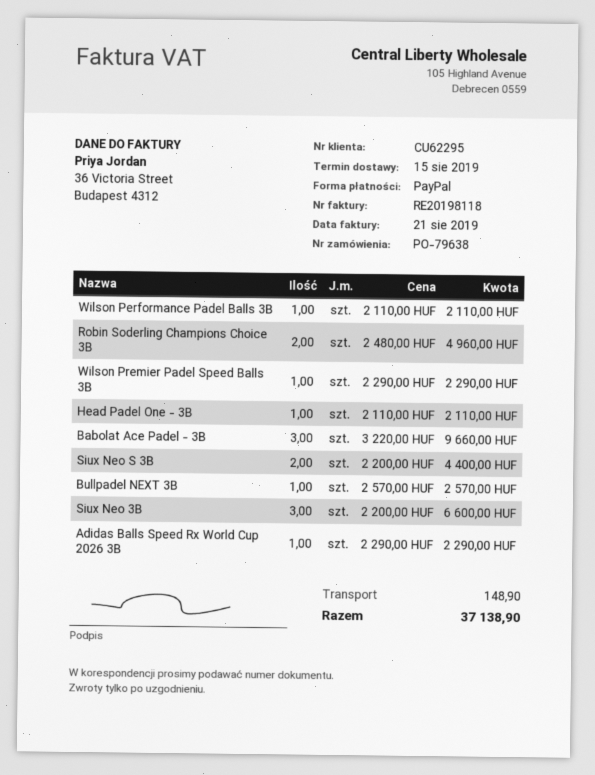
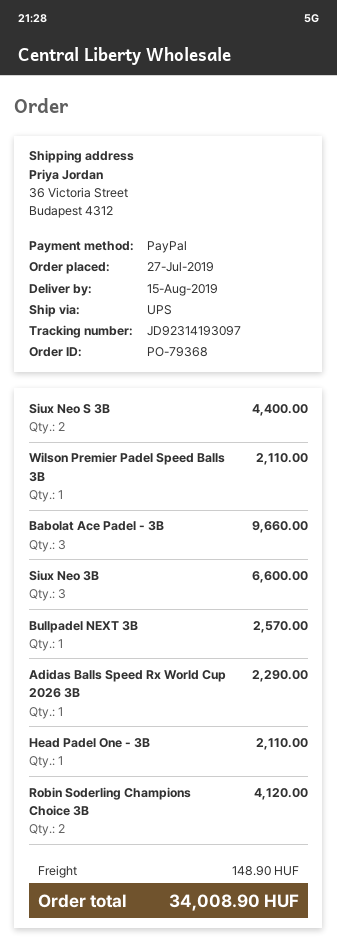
order number: PO-79638 -> PO-79368
Wilson Performance Padel Balls 3B: 1 for 2110.00 -> none
Robin Soderling Champions Choice 3B: 2 for 4960.00 -> 2 for 4120.00
Wilson Premier Padel Speed Balls 3B: 1 for 2290.00 -> 1 for 2110.00
total: 37138.90 -> 34008.90

